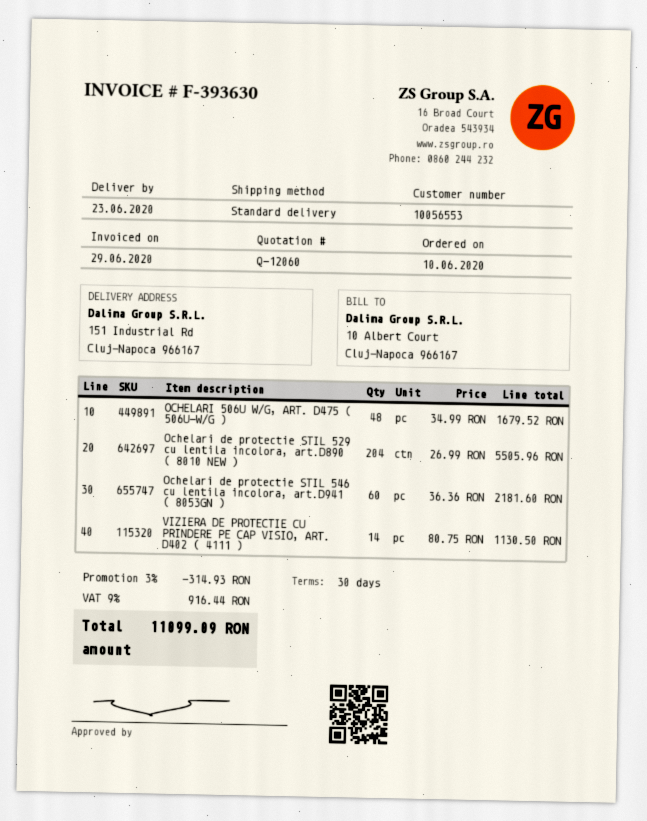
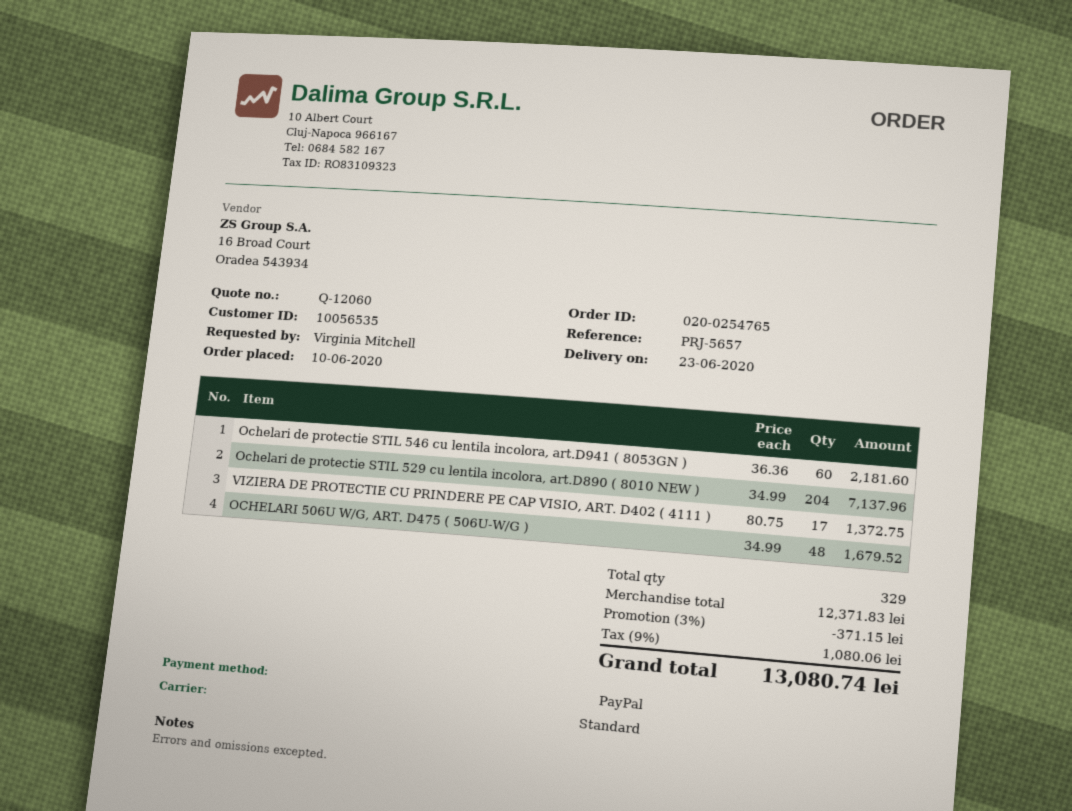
customer number: 10056553 -> 10056535
Ochelari de protectie STIL 529 cu lentila incolora, art.D890 ( 8010 NEW ): 204 x 26.99 = 5505.96 -> 204 x 34.99 = 7137.96
VIZIERA DE PROTECTIE CU PRINDERE PE CAP VISIO, ART. D402 ( 4111 ): 14 x 80.75 = 1130.50 -> 17 x 80.75 = 1372.75
discount: 3% = 314.93 -> 3% = 371.15
tax: 9% = 916.44 -> 9% = 1080.06
total: 11099.09 -> 13080.74

